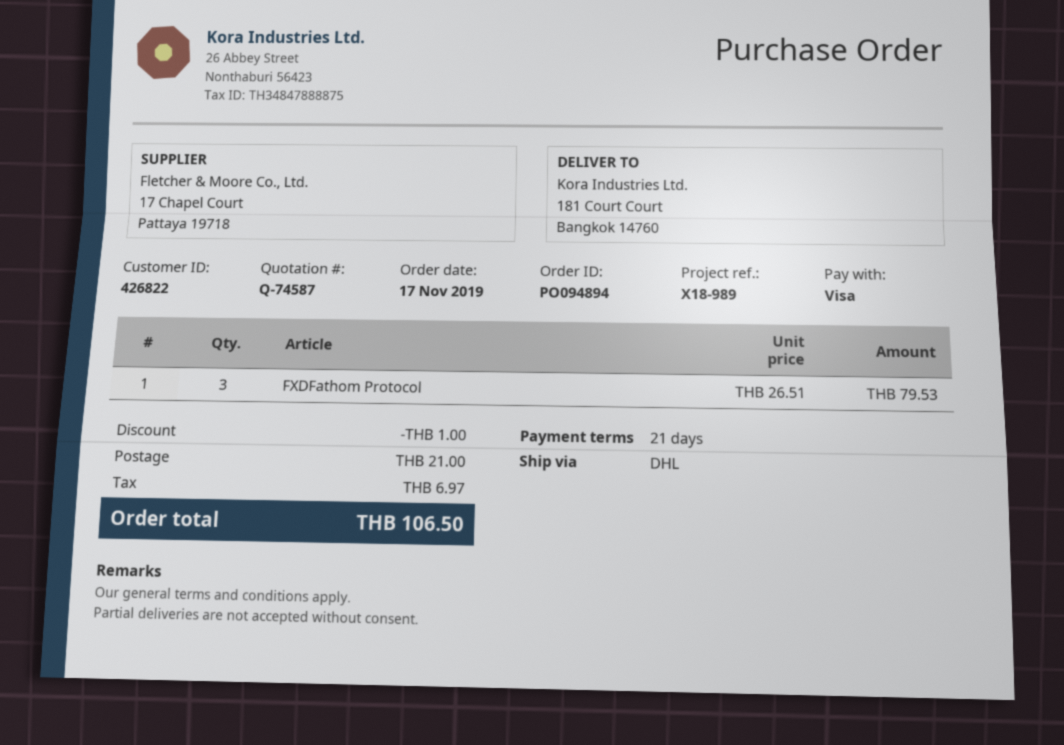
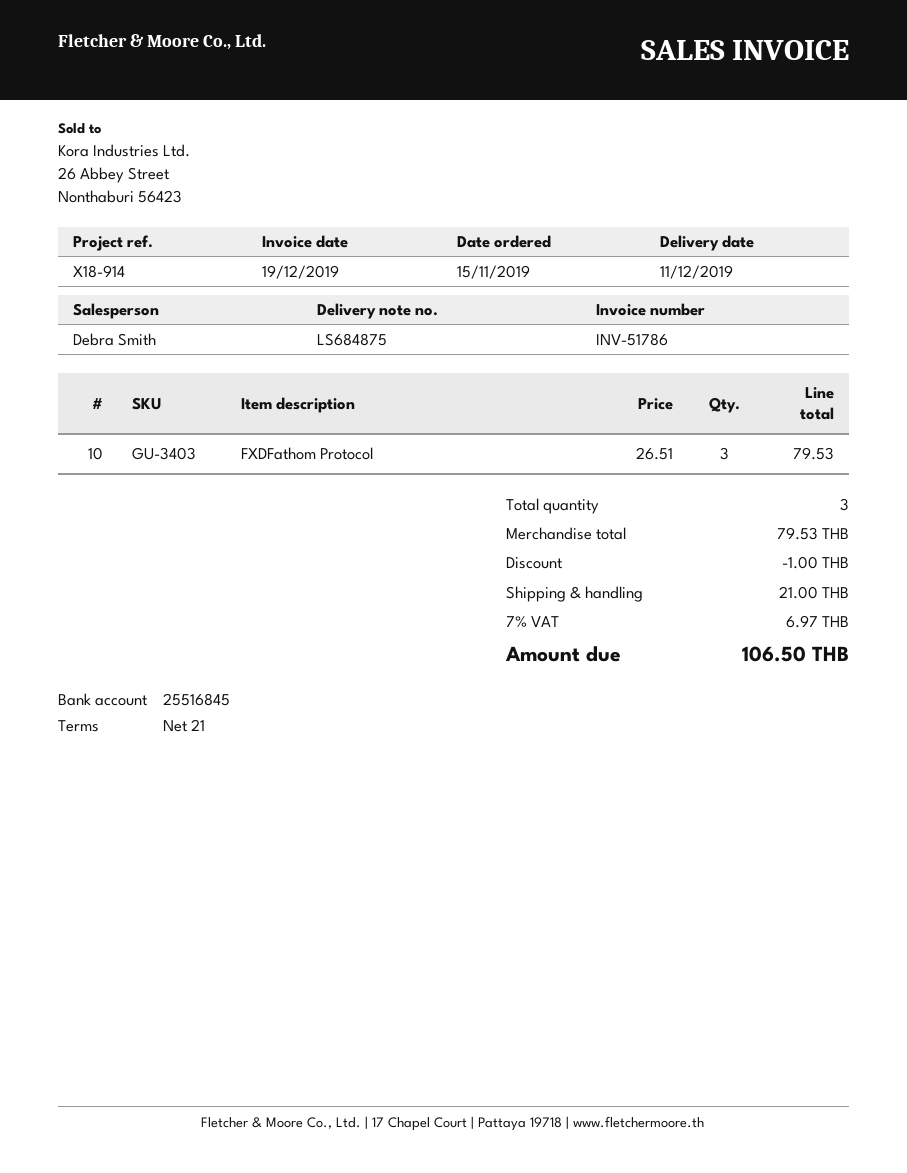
order date: 2019-11-17 -> 2019-11-15
reference: X18-989 -> X18-914

